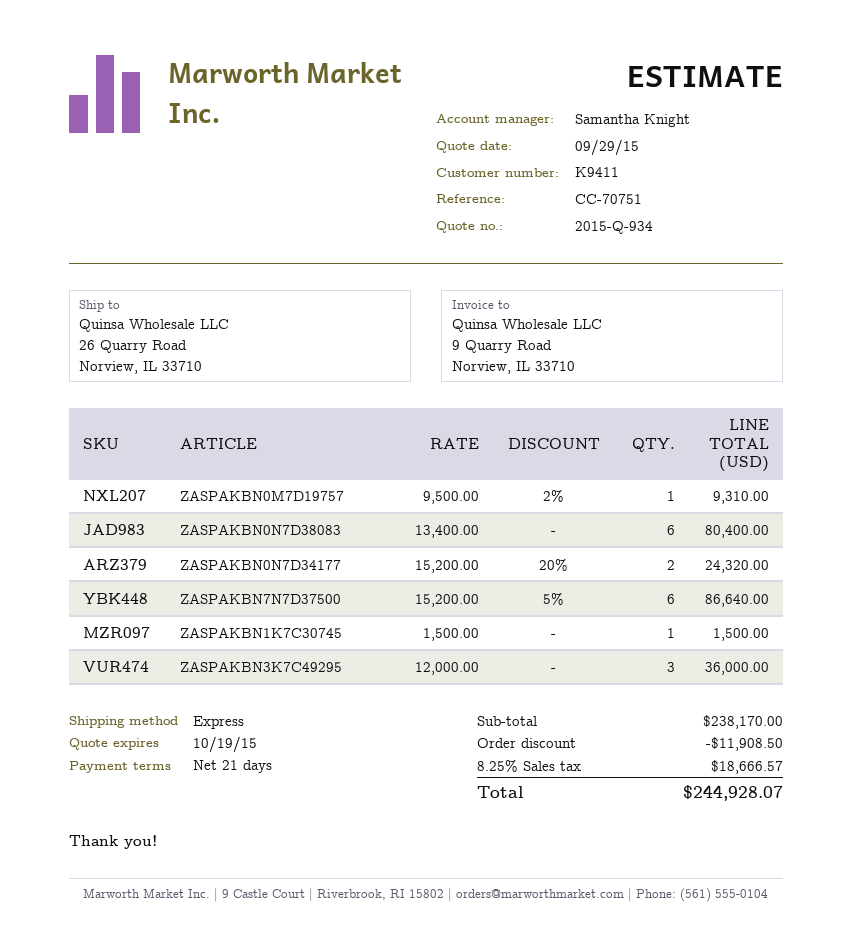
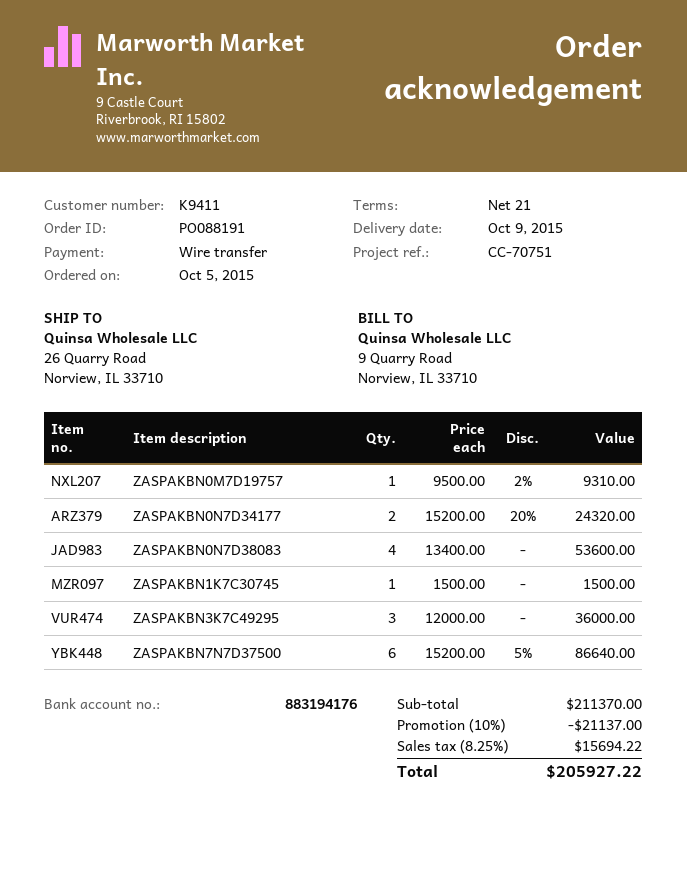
ZASPAKBN0N7D38083: 6 x 13400.00 = 80400.00 -> 4 x 13400.00 = 53600.00
subtotal: 238170.00 -> 211370.00
discount: 11908.50 -> 21137.00
tax: 8.25% = 18666.57 -> 8.25% = 15694.22
total: 244928.07 -> 205927.22

